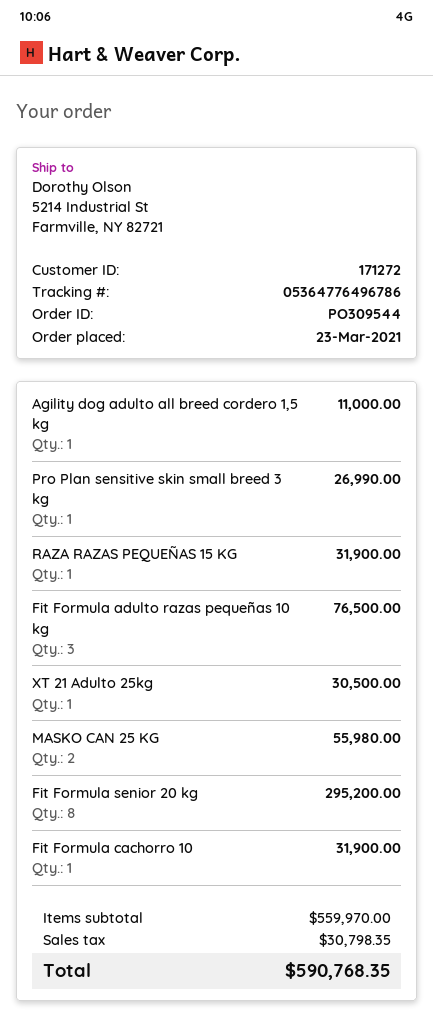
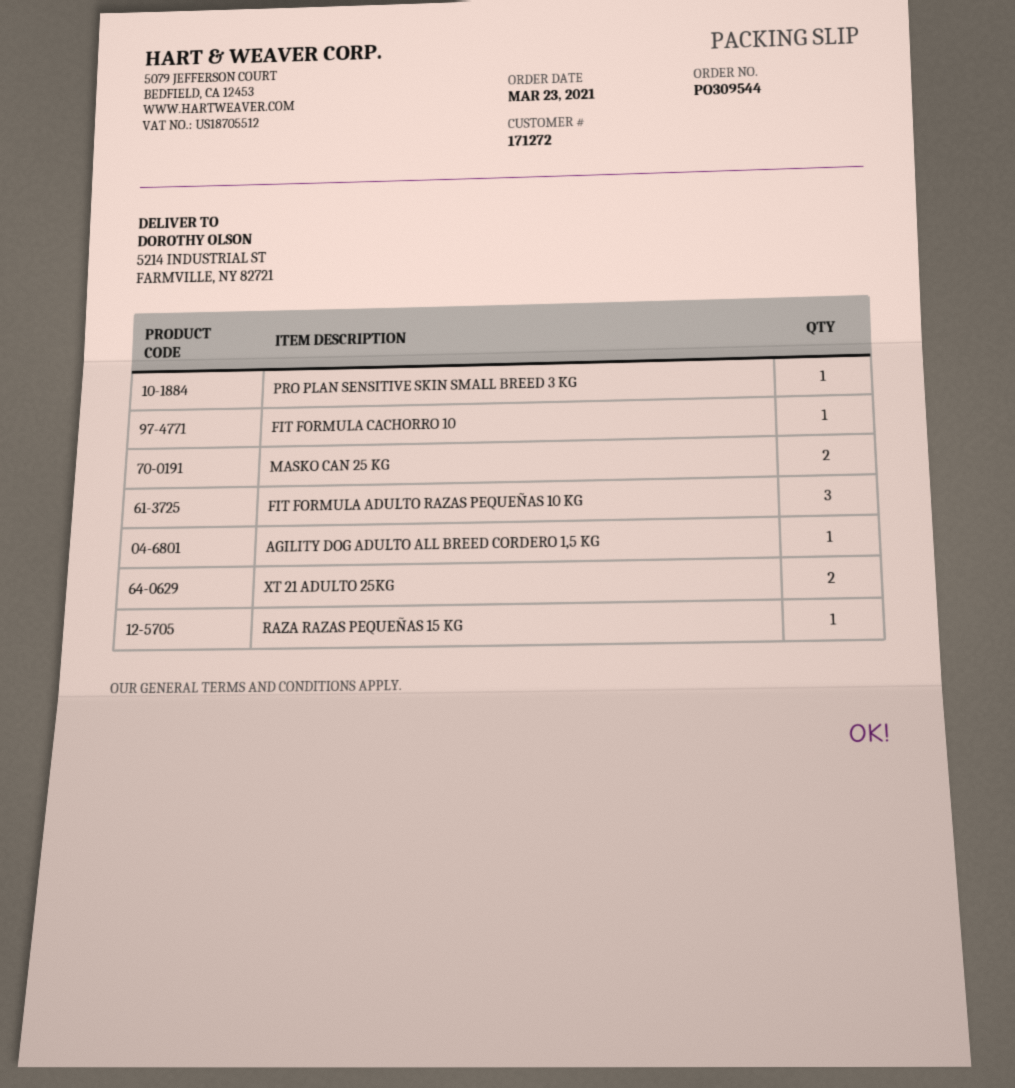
XT 21 Adulto 25kg: 1 -> 2
Fit Formula senior 20 kg: 8 -> none

